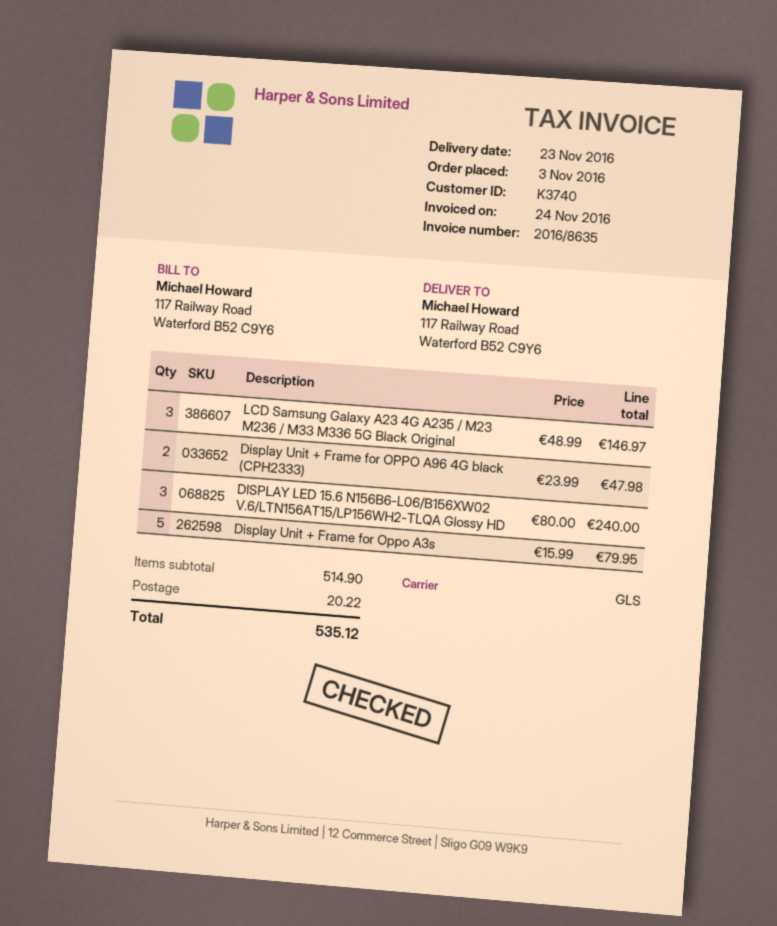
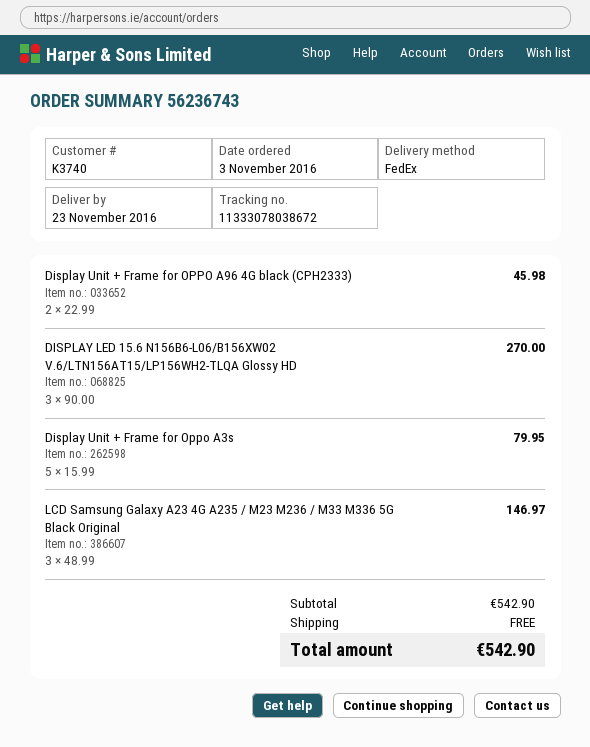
shipping method: GLS -> FedEx
Display Unit + Frame for OPPO A96 4G black (CPH2333): 2 x 23.99 = 47.98 -> 2 x 22.99 = 45.98
DISPLAY LED 15.6 N156B6-L06/B156XW02 V.6/LTN156AT15/LP156WH2-TLQA Glossy HD: 3 x 80.00 = 240.00 -> 3 x 90.00 = 270.00
subtotal: 514.90 -> 542.90
shipping: 20.22 -> 0.00
total: 535.12 -> 542.90

